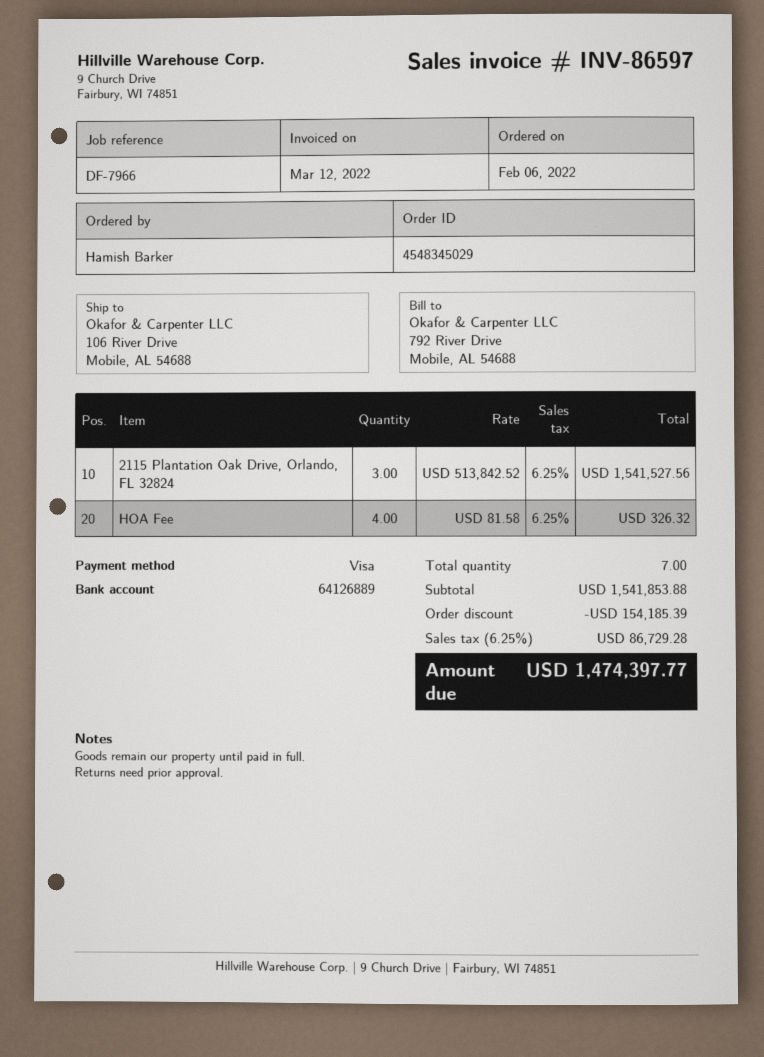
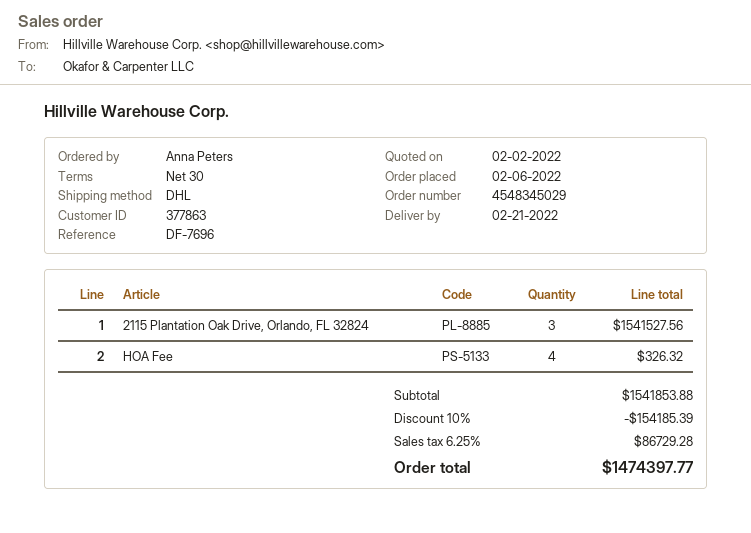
reference: DF-7966 -> DF-7696
ordered by: Hamish Barker -> Anna Peters

